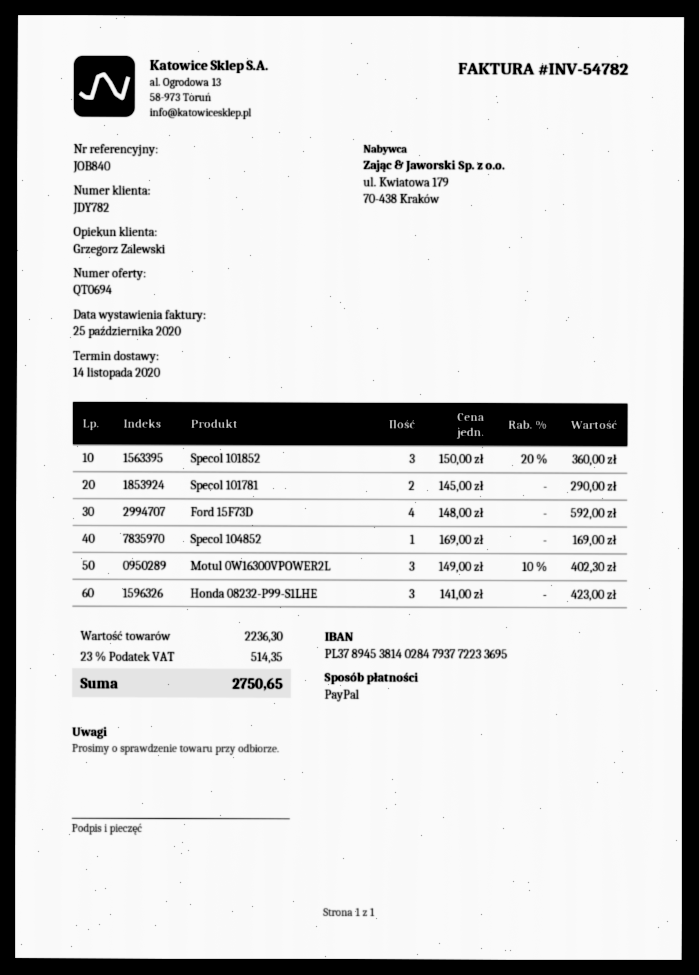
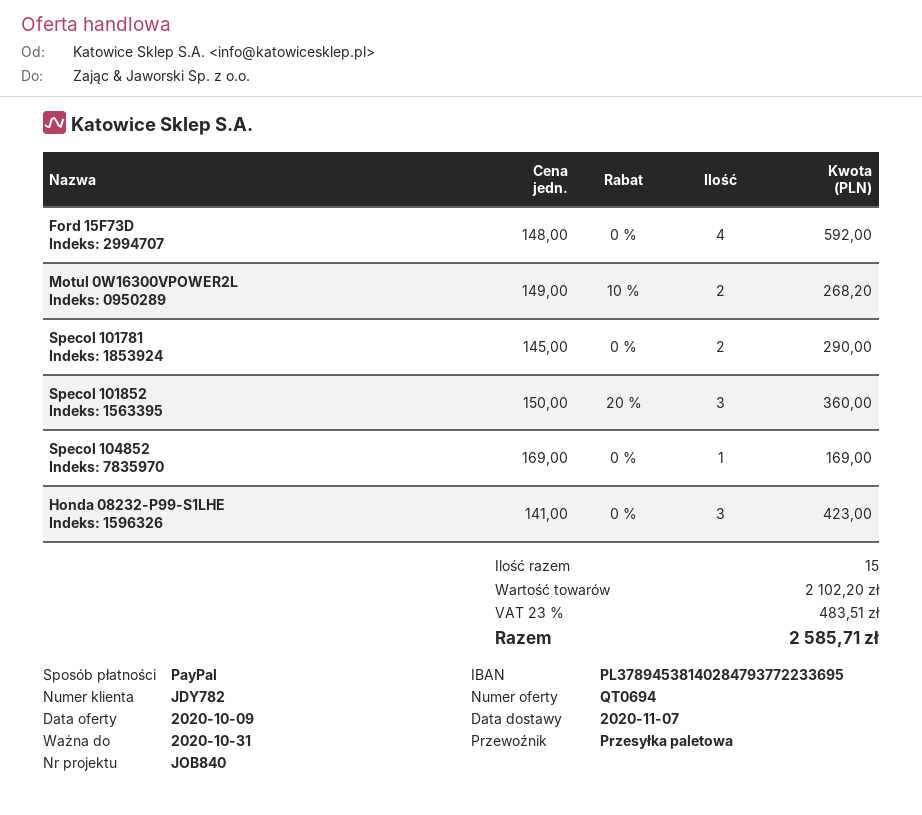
delivery date: 2020-11-14 -> 2020-11-07
Motul 0W16300VPOWER2L: 3 x 149.00 - 10% = 402.30 -> 2 x 149.00 - 10% = 268.20
subtotal: 2236.30 -> 2102.20
tax: 23% = 514.35 -> 23% = 483.51
total: 2750.65 -> 2585.71

